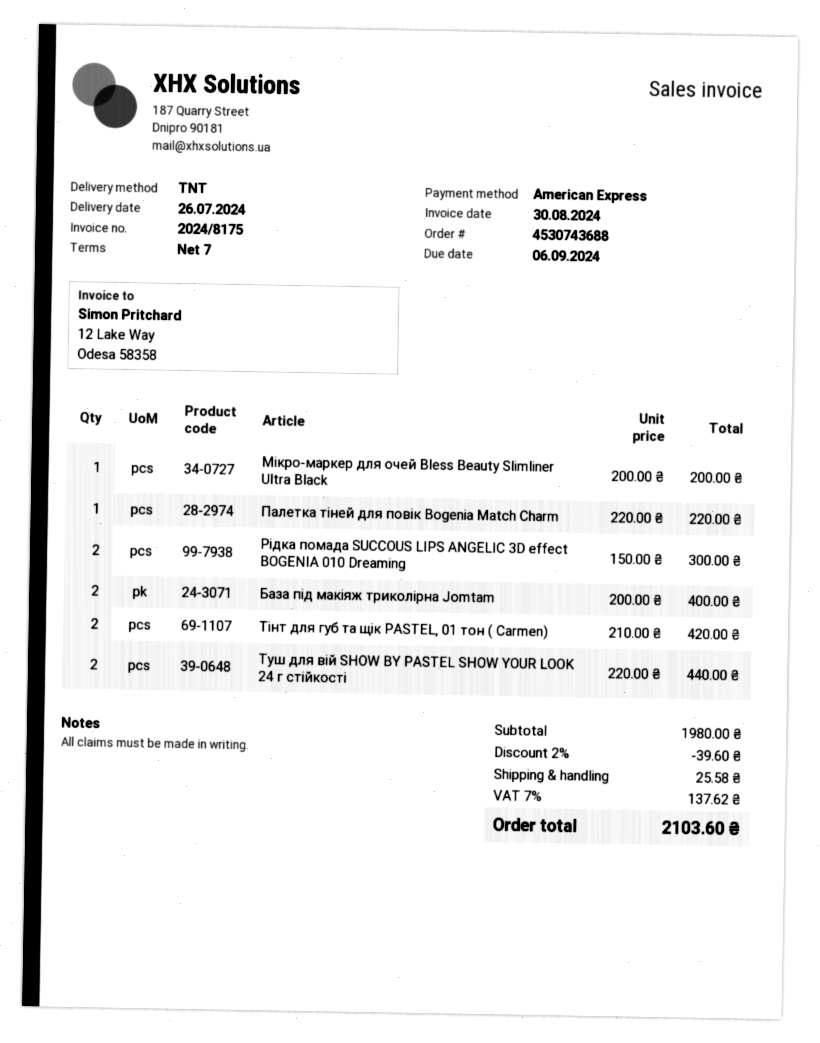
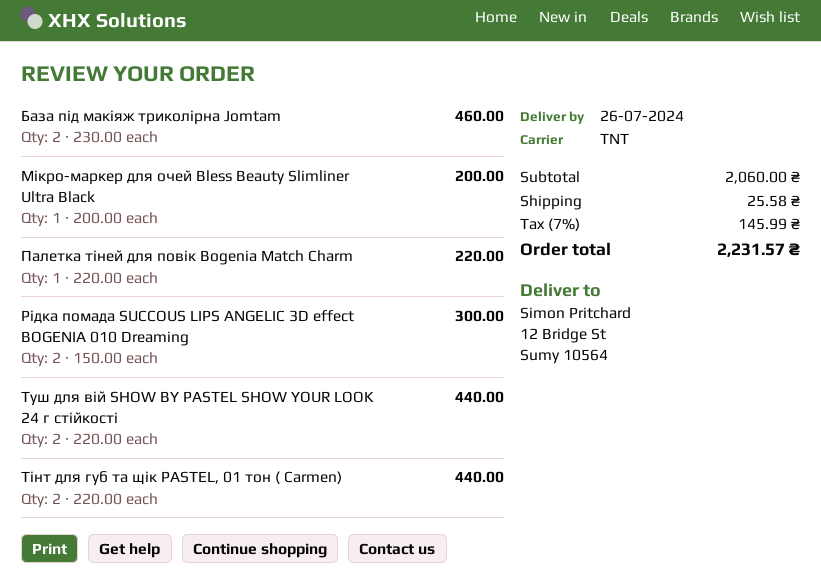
База під макіяж триколірна Jomtam: 2 x 200.00 = 400.00 -> 2 x 230.00 = 460.00
Тінт для губ та щік PASTEL, 01 тон ( Carmen): 2 x 210.00 = 420.00 -> 2 x 220.00 = 440.00
subtotal: 1980.00 -> 2060.00
discount: 2% = 39.60 -> none
tax: 7% = 137.62 -> 7% = 145.99
total: 2103.60 -> 2231.57

